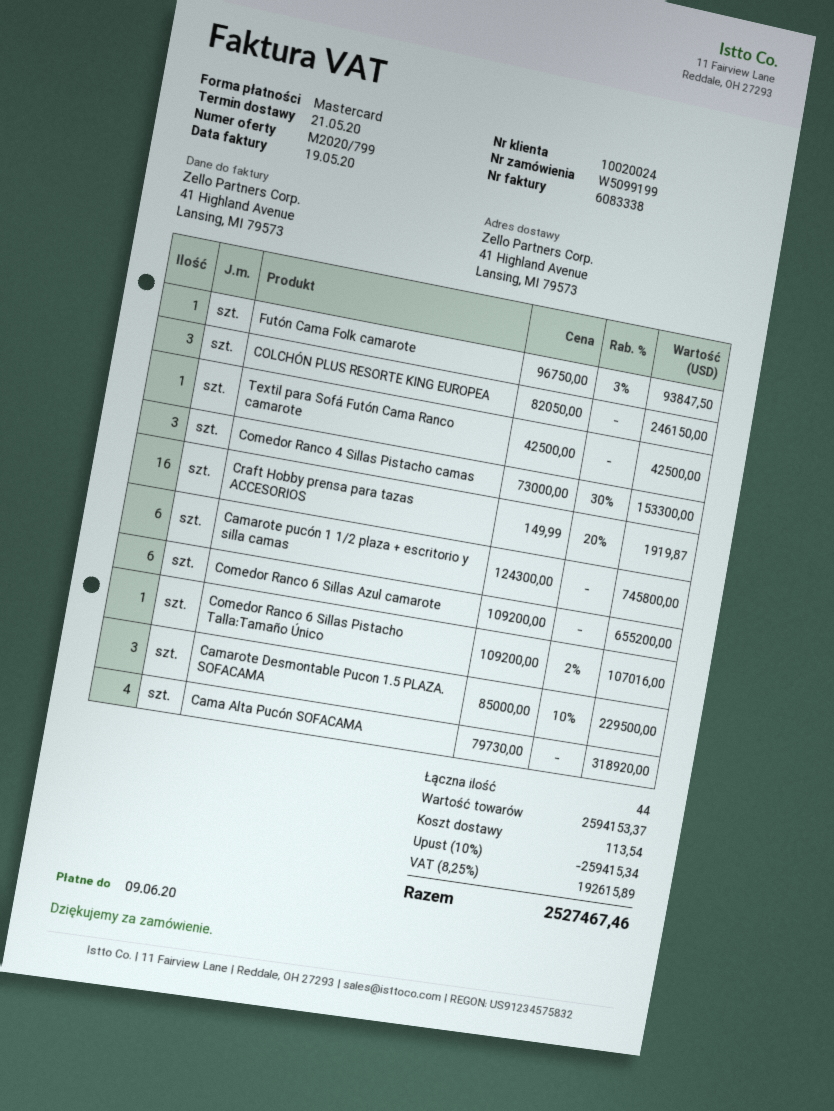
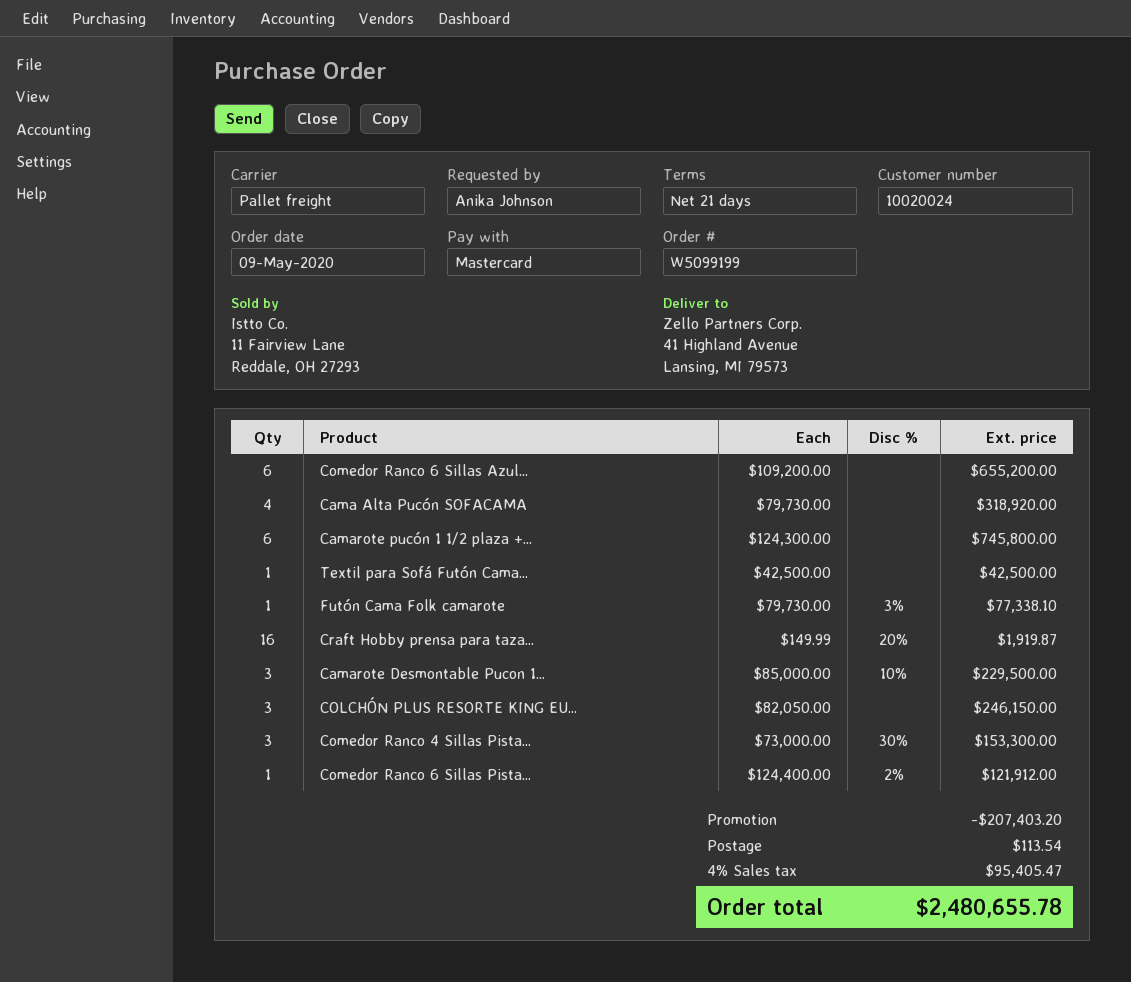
Futón Cama Folk camarote: 1 x 96750.00 - 3% = 93847.50 -> 1 x 79730.00 - 3% = 77338.10
Comedor Ranco 6 Sillas Pistacho Talla:Tamaño Único: 1 x 109200.00 - 2% = 107016.00 -> 1 x 124400.00 - 2% = 121912.00
discount: 259415.34 -> 207403.20
tax: 8.25% = 192615.89 -> 4% = 95405.47
total: 2527467.46 -> 2480655.78

